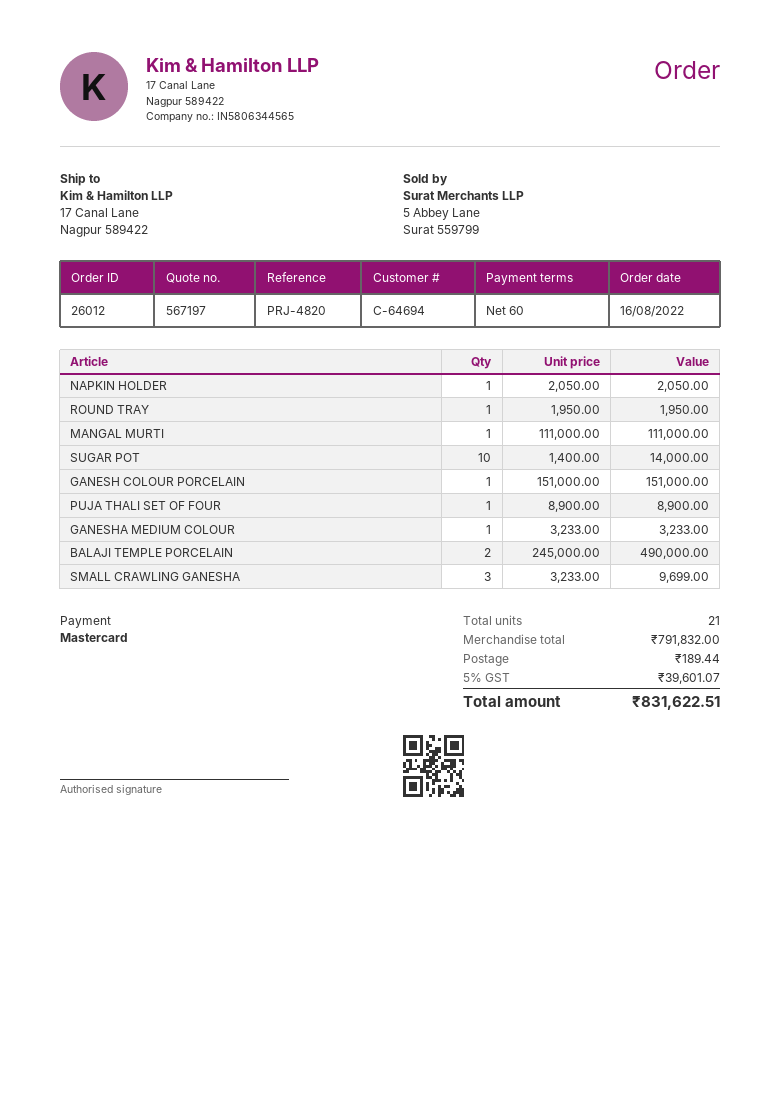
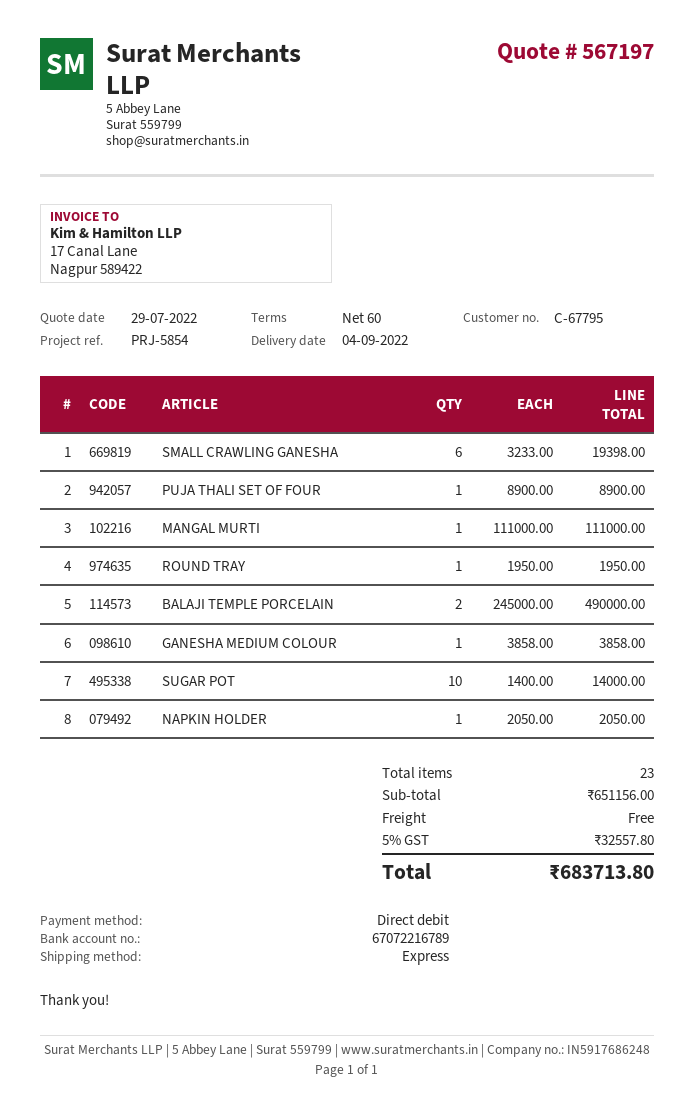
customer number: C-64694 -> C-67795
reference: PRJ-4820 -> PRJ-5854
payment method: Mastercard -> direct debit
GANESH COLOUR PORCELAIN: 1 x 151000.00 = 151000.00 -> none
GANESHA MEDIUM COLOUR: 1 x 3233.00 = 3233.00 -> 1 x 3858.00 = 3858.00
SMALL CRAWLING GANESHA: 3 x 3233.00 = 9699.00 -> 6 x 3233.00 = 19398.00
total quantity: 21 -> 23
subtotal: 791832.00 -> 651156.00
shipping: 189.44 -> 0.00
tax: 5% = 39601.07 -> 5% = 32557.80
total: 831622.51 -> 683713.80

